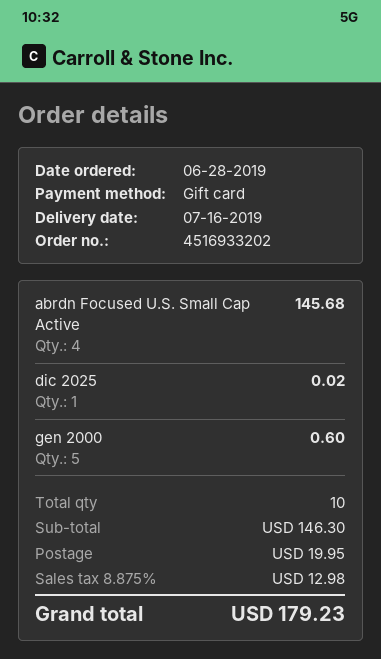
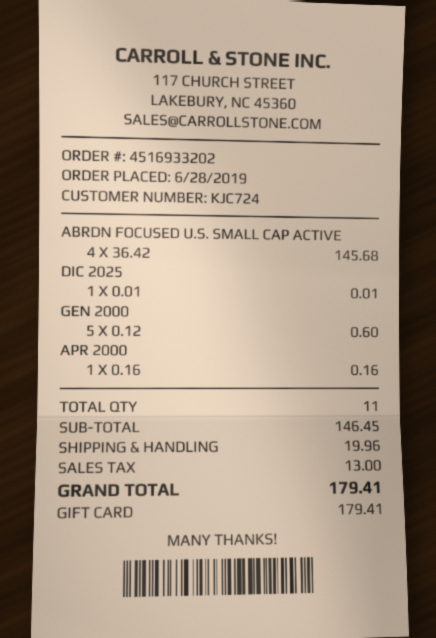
dic 2025: 1 for 0.02 -> 1 for 0.01
APR 2000: none -> 1 for 0.16
total quantity: 10 -> 11
subtotal: 146.30 -> 146.45
shipping: 19.95 -> 19.96
tax: 12.98 -> 13.00
total: 179.23 -> 179.41

